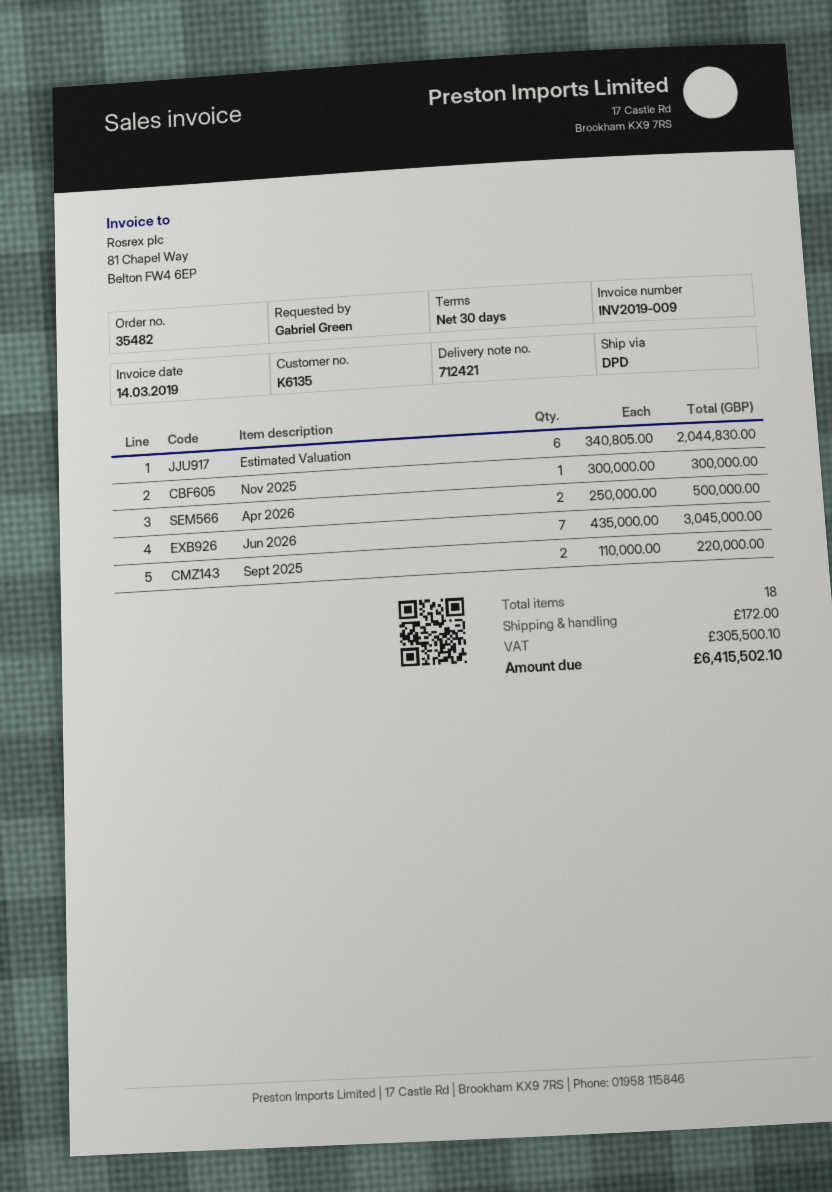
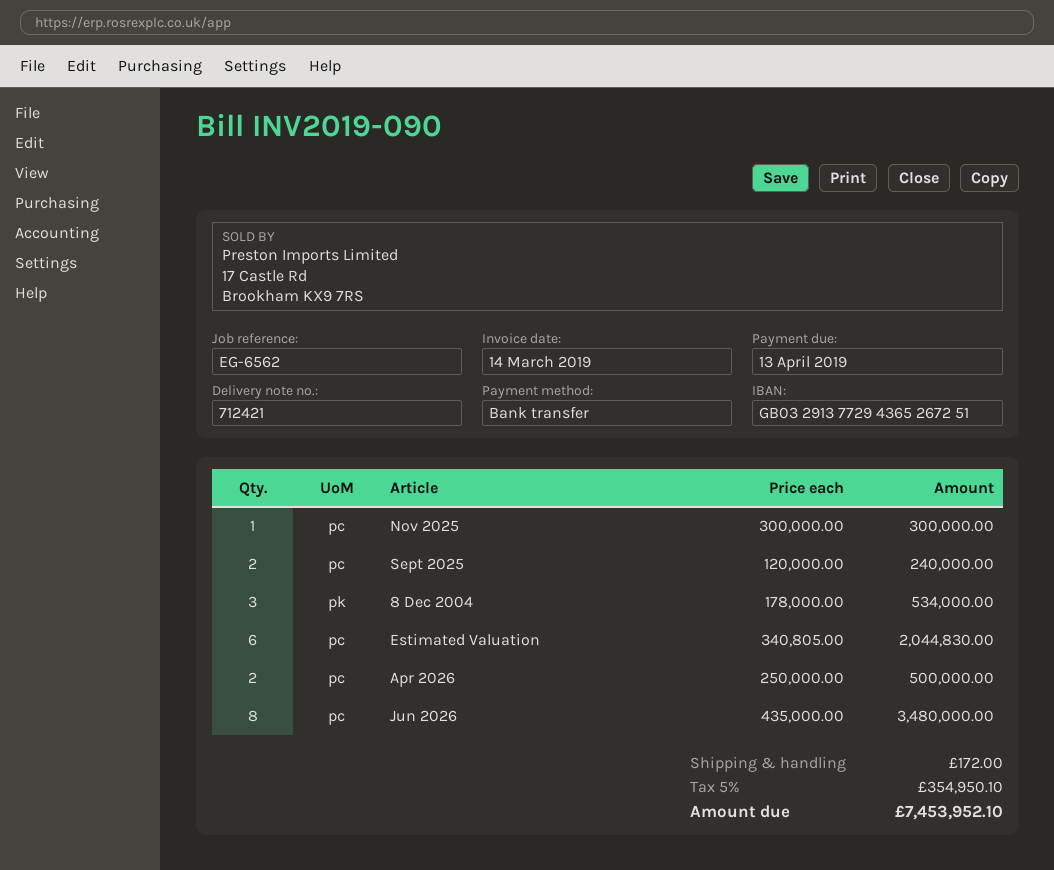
invoice number: INV2019-009 -> INV2019-090
Jun 2026: 7 x 435000.00 = 3045000.00 -> 8 x 435000.00 = 3480000.00
Sept 2025: 2 x 110000.00 = 220000.00 -> 2 x 120000.00 = 240000.00
8 Dec 2004: none -> 3 x 178000.00 = 534000.00
tax: 305500.10 -> 354950.10
total: 6415502.10 -> 7453952.10

